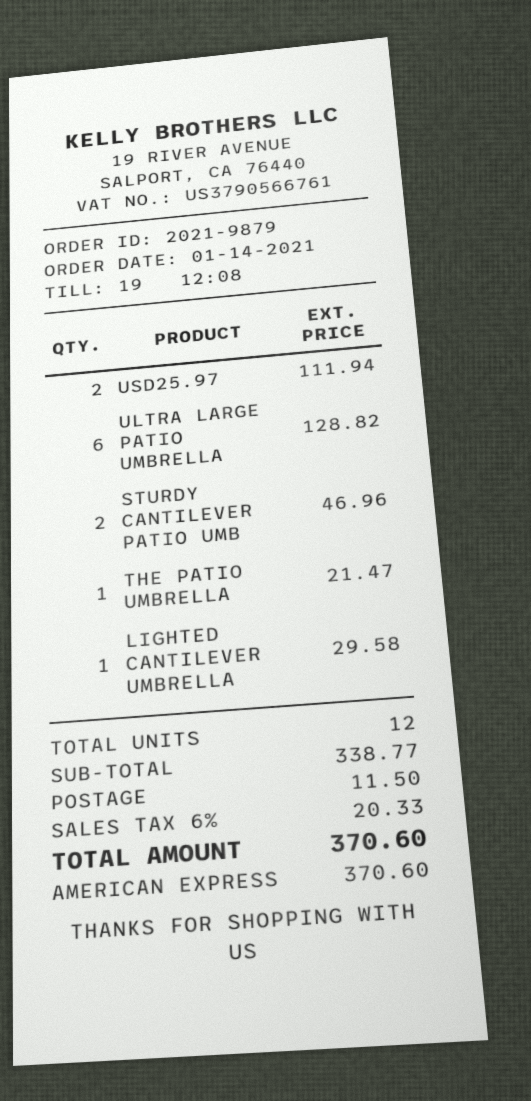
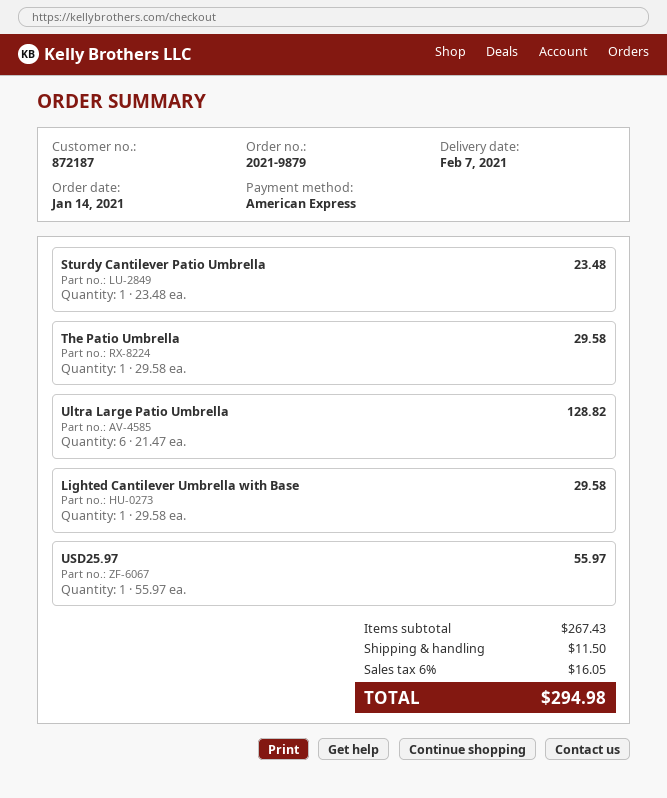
USD25.97: 2 for 111.94 -> 1 for 55.97
STURDY CANTILEVER PATIO UMB: 2 for 46.96 -> 1 for 23.48
THE PATIO UMBRELLA: 1 for 21.47 -> 1 for 29.58
subtotal: 338.77 -> 267.43
tax: 6% = 20.33 -> 6% = 16.05
total: 370.60 -> 294.98

